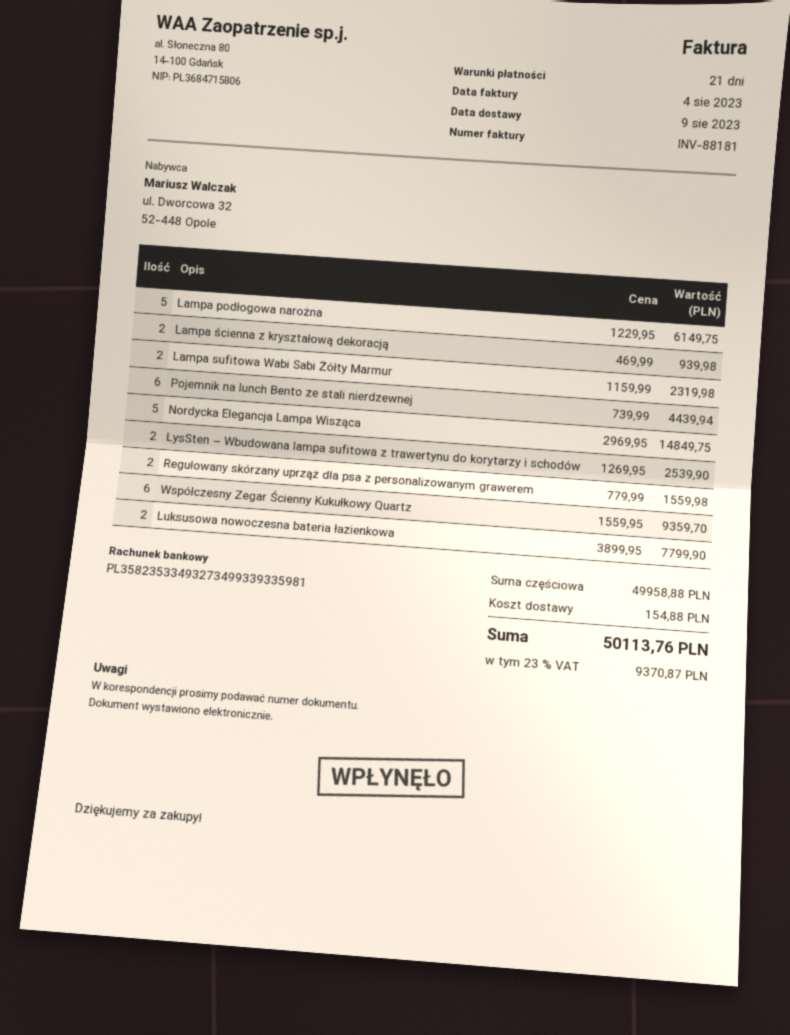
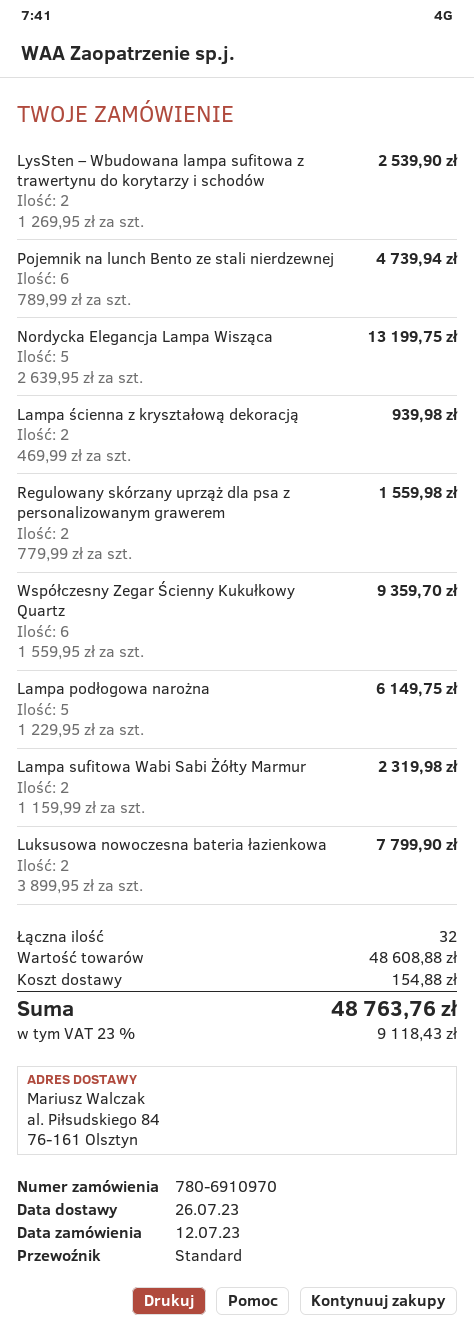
delivery date: 2023-08-09 -> 2023-07-26
Pojemnik na lunch Bento ze stali nierdzewnej: 6 x 739.99 = 4439.94 -> 6 x 789.99 = 4739.94
Nordycka Elegancja Lampa Wisząca: 5 x 2969.95 = 14849.75 -> 5 x 2639.95 = 13199.75
subtotal: 49958.88 -> 48608.88
tax: 23% = 9370.87 -> 23% = 9118.43
total: 50113.76 -> 48763.76

